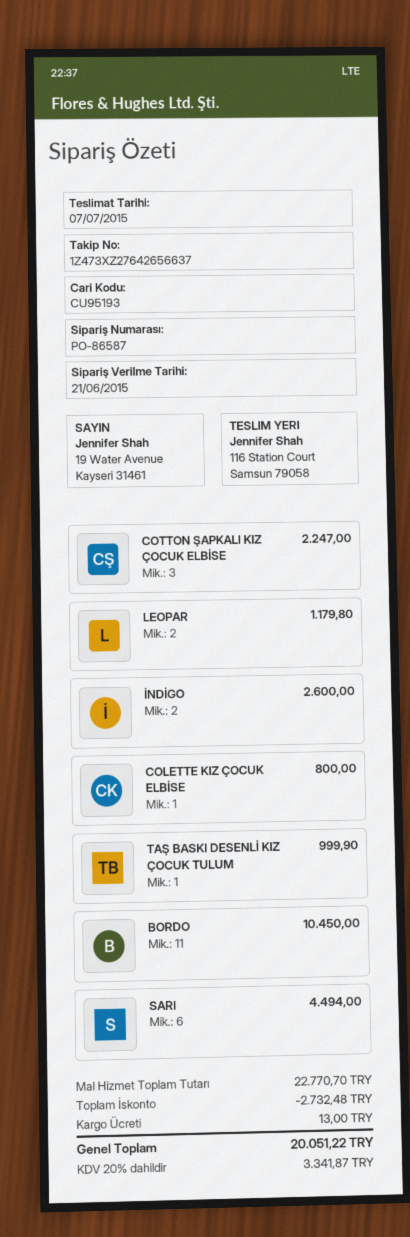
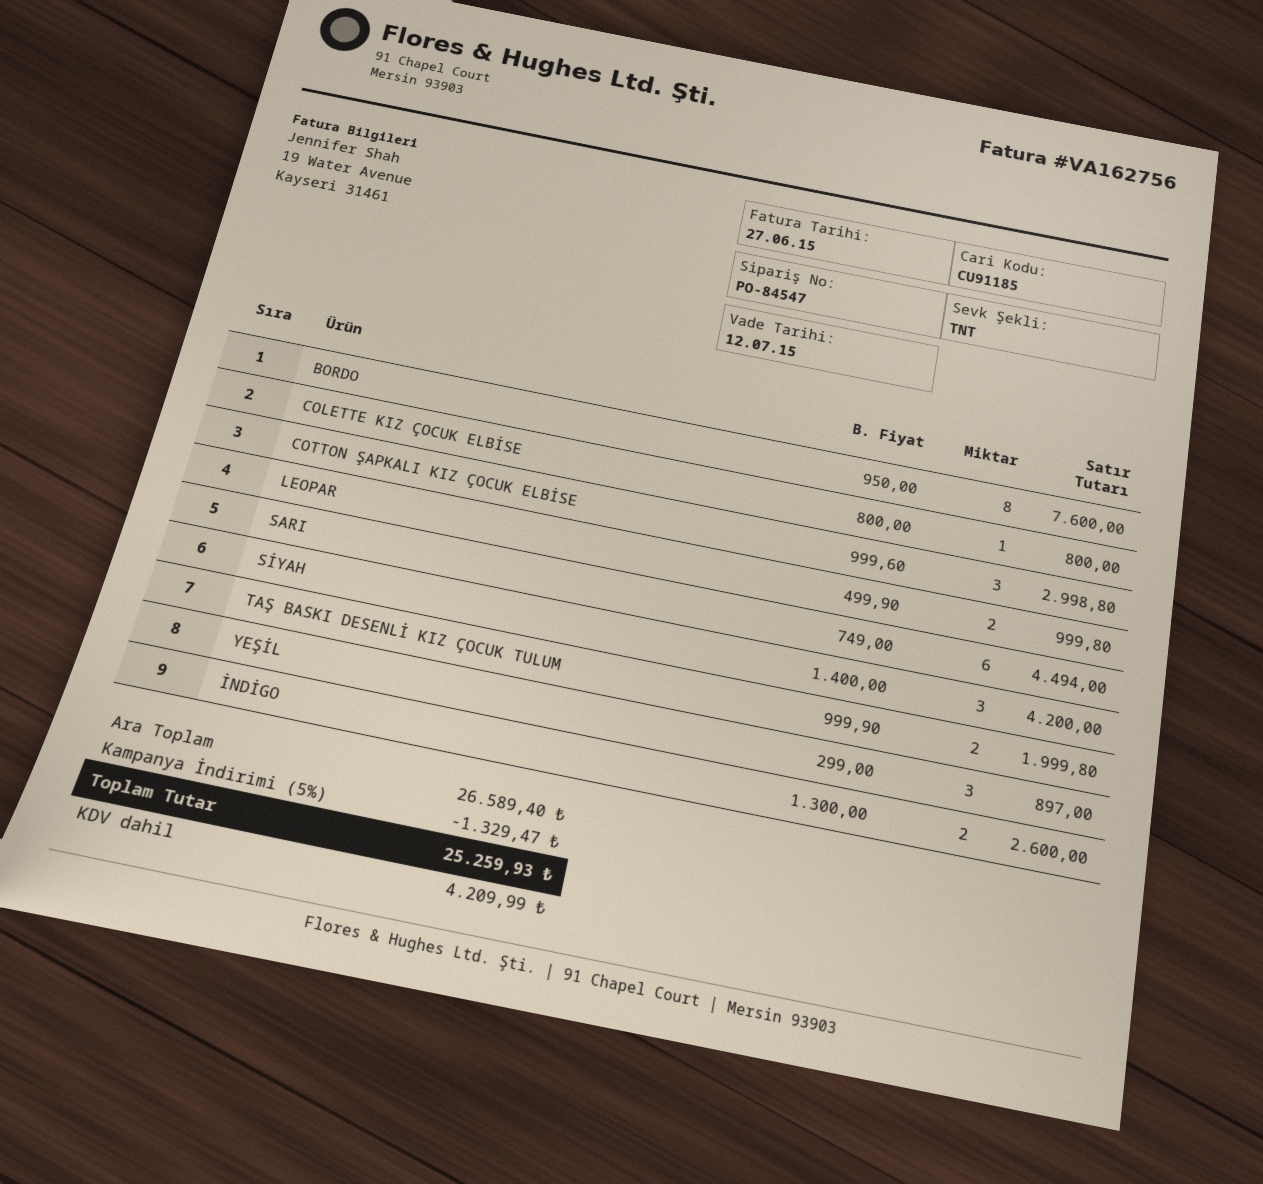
order number: PO-86587 -> PO-84547
customer number: CU95193 -> CU91185
COTTON ŞAPKALI KIZ ÇOCUK ELBİSE: 3 for 2247.00 -> 3 for 2998.80
LEOPAR: 2 for 1179.80 -> 2 for 999.80
TAŞ BASKI DESENLİ KIZ ÇOCUK TULUM: 1 for 999.90 -> 2 for 1999.80
BORDO: 11 for 10450.00 -> 8 for 7600.00
SİYAH: none -> 3 for 4200.00
YEŞİL: none -> 3 for 897.00
subtotal: 22770.70 -> 26589.40
discount: 2732.48 -> 1329.47
shipping: 13.00 -> none
tax: 3341.87 -> 4209.99
total: 20051.22 -> 25259.93

